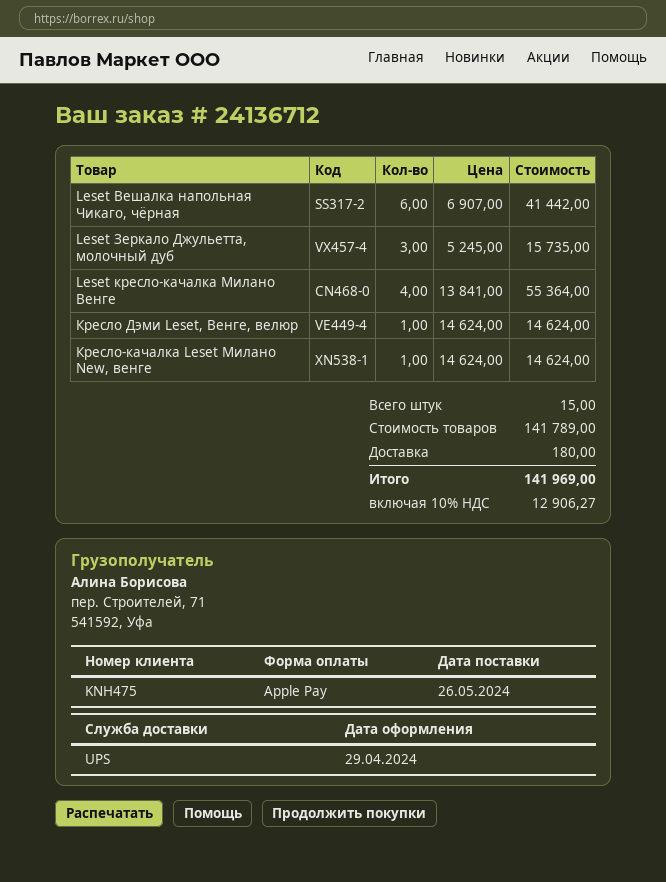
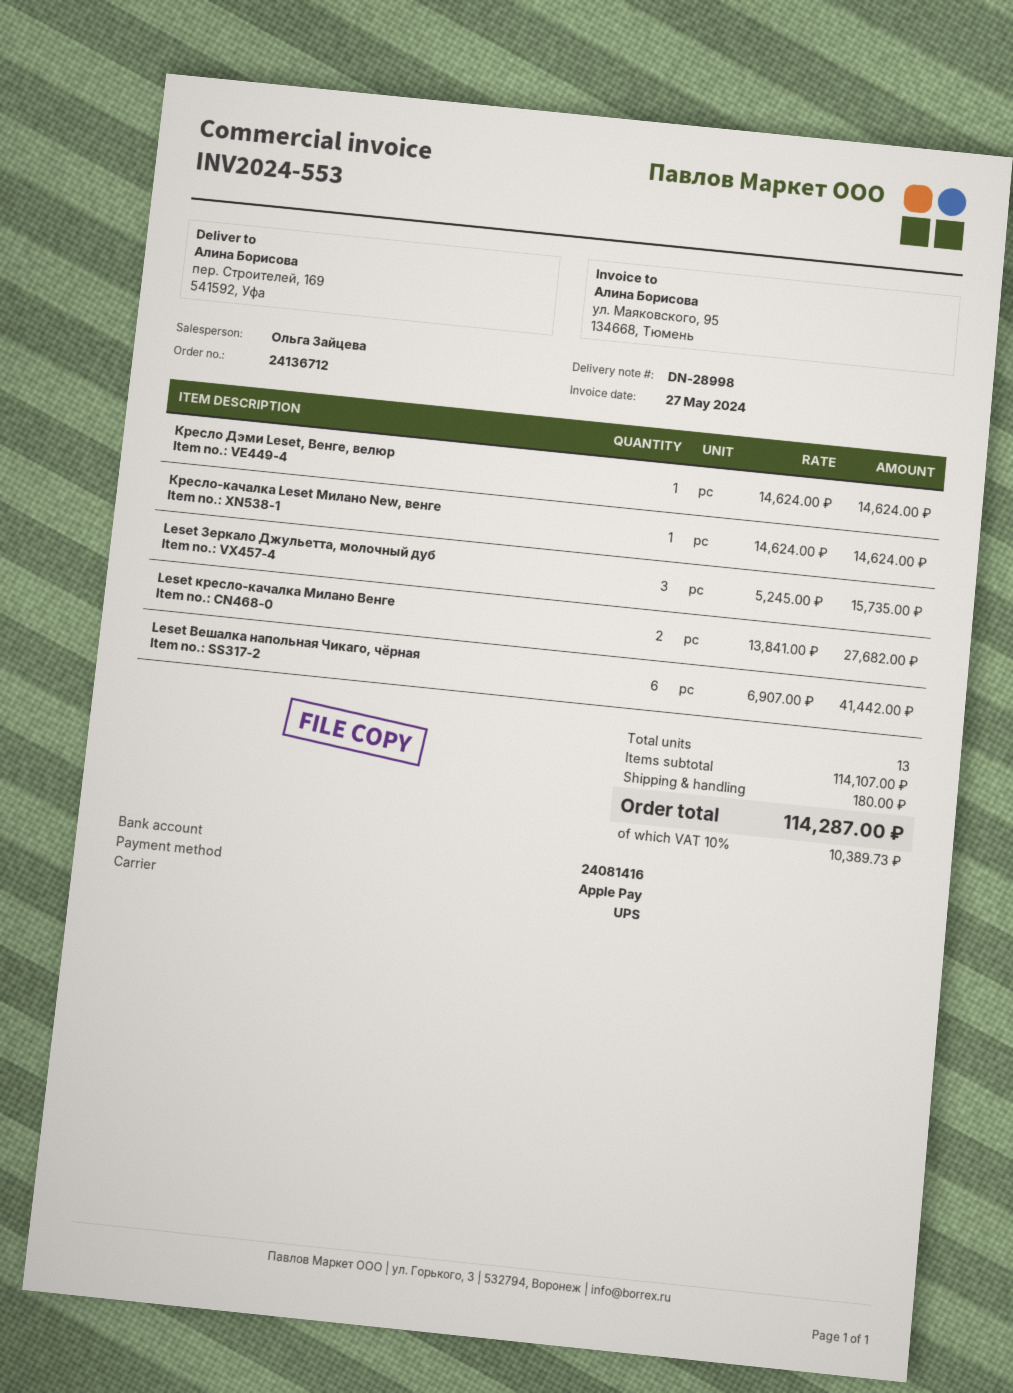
ship to: пер. Строителей, 71, 541592, Уфа -> пер. Строителей, 169, 541592, Уфа
Leset кресло-качалка Милано Венге: 4 x 13841.00 = 55364.00 -> 2 x 13841.00 = 27682.00
total quantity: 15 -> 13
subtotal: 141789.00 -> 114107.00
tax: 10% = 12906.27 -> 10% = 10389.73
total: 141969.00 -> 114287.00

